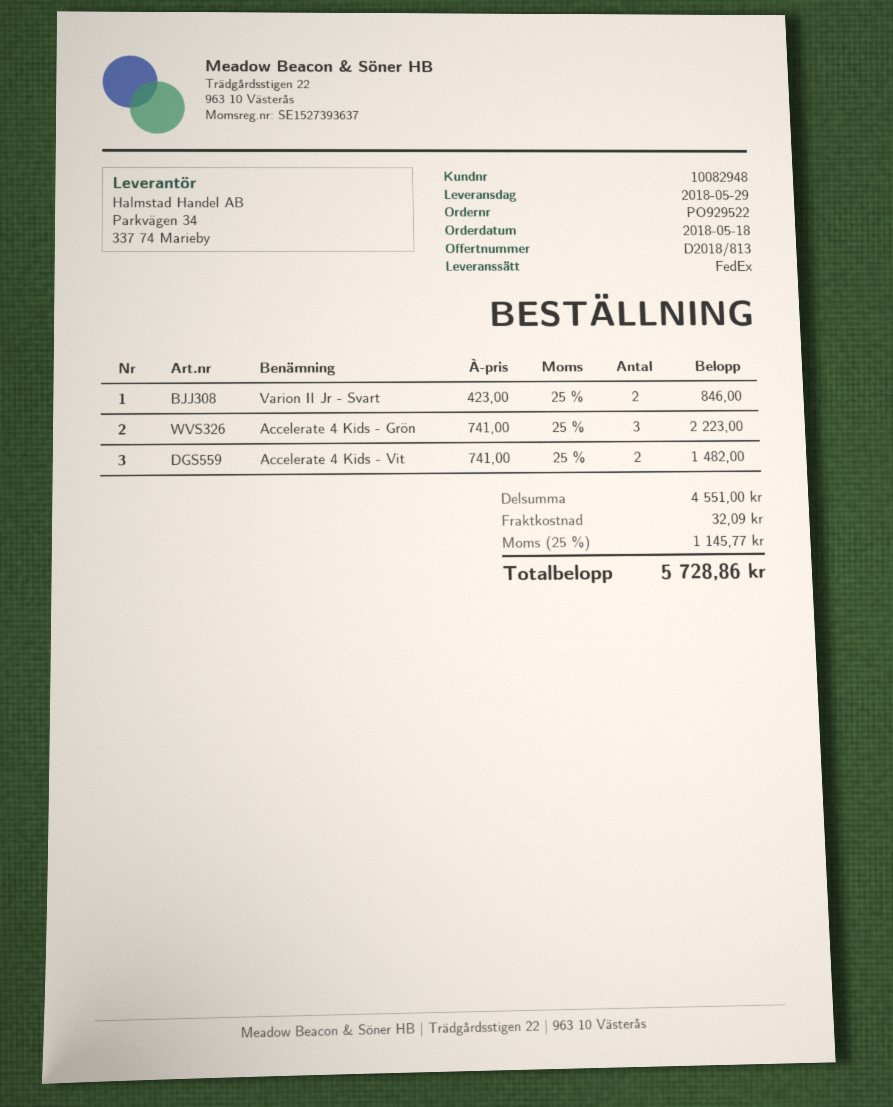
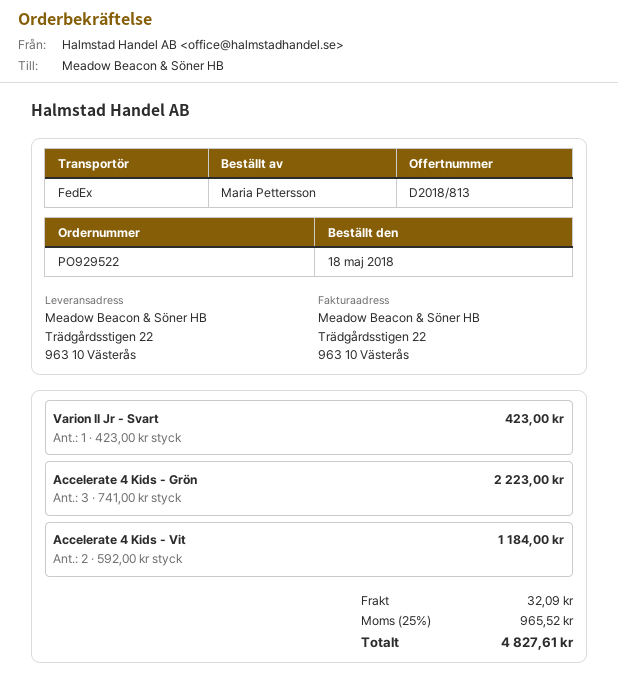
Varion II Jr - Svart: 2 x 423.00 = 846.00 -> 1 x 423.00 = 423.00
Accelerate 4 Kids - Vit: 2 x 741.00 = 1482.00 -> 2 x 592.00 = 1184.00
tax: 25% = 1145.77 -> 25% = 965.52
total: 5728.86 -> 4827.61

